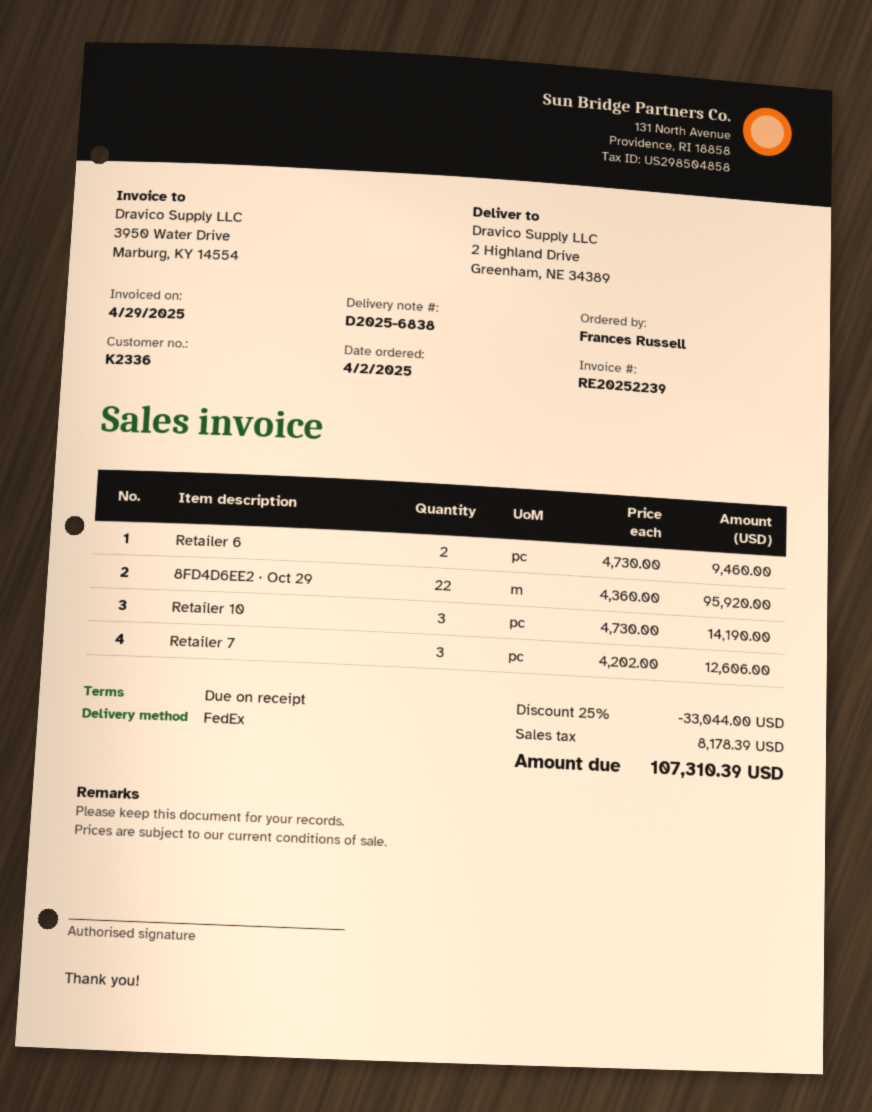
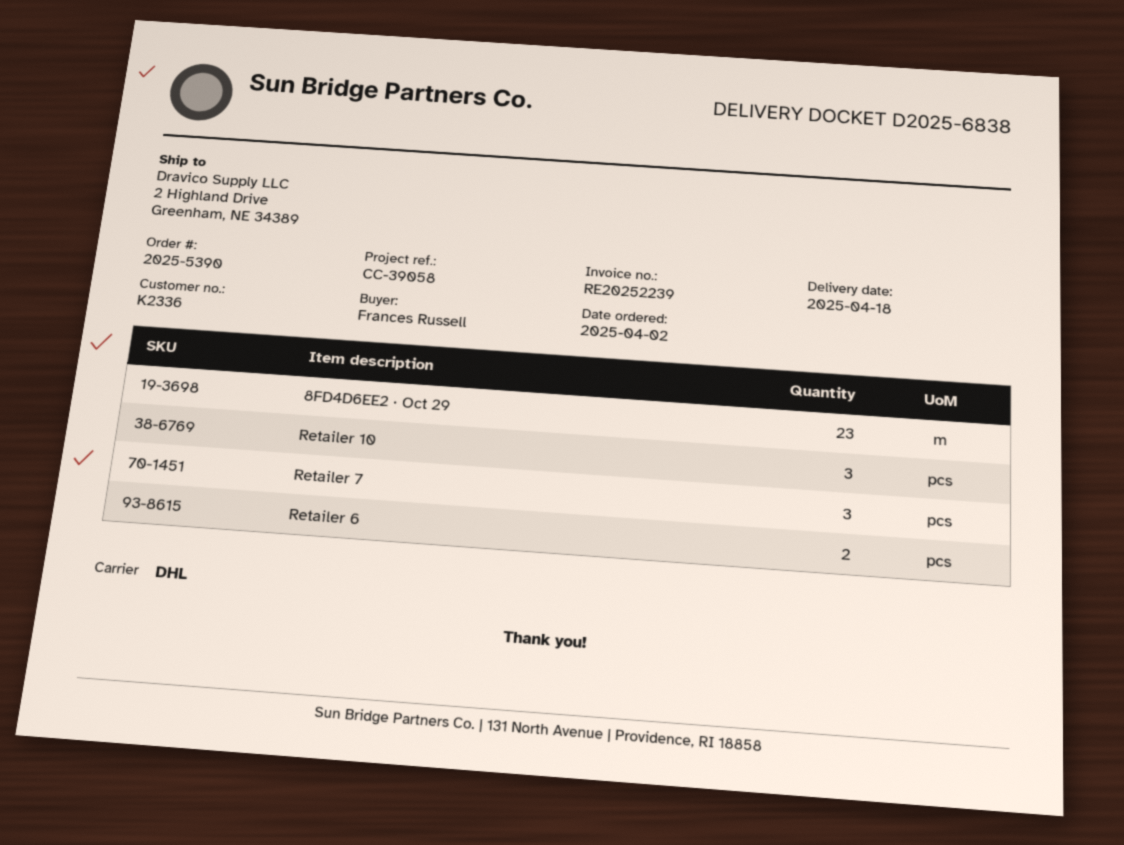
shipping method: FedEx -> DHL
8FD4D6EE2 · Oct 29: 22 -> 23

